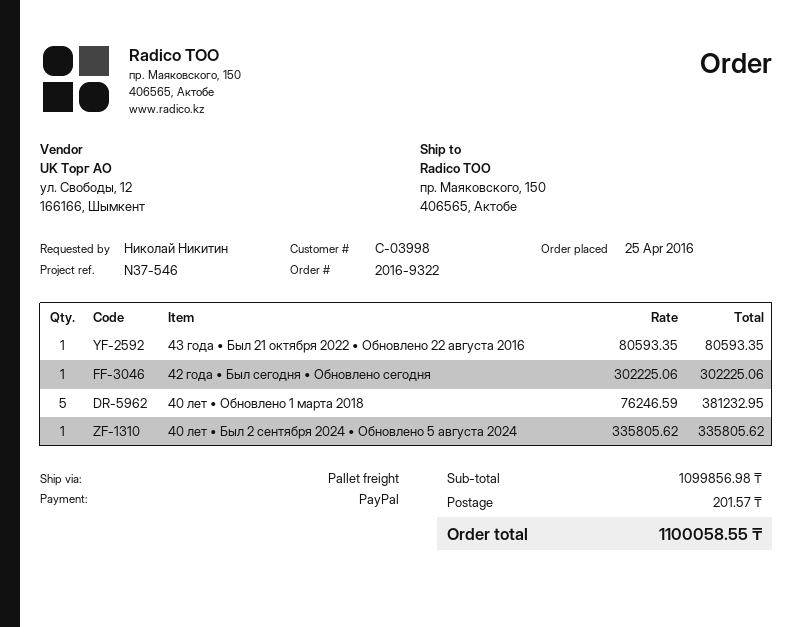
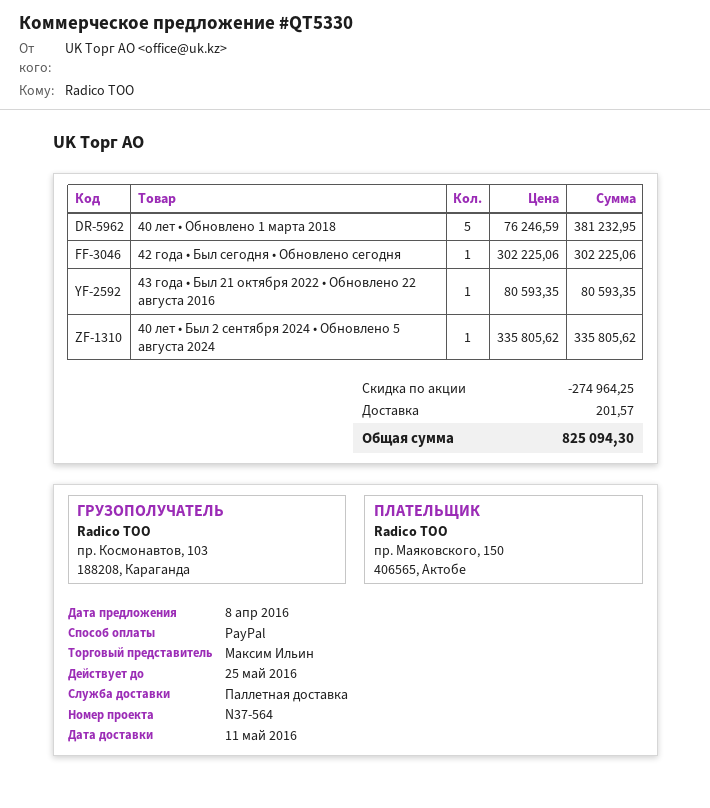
reference: N37-546 -> N37-564
ship to: пр. Маяковского, 150, 406565, Актобе -> пр. Космонавтов, 103, 188208, Караганда
discount: none -> 274964.25
total: 1100058.55 -> 825094.30

